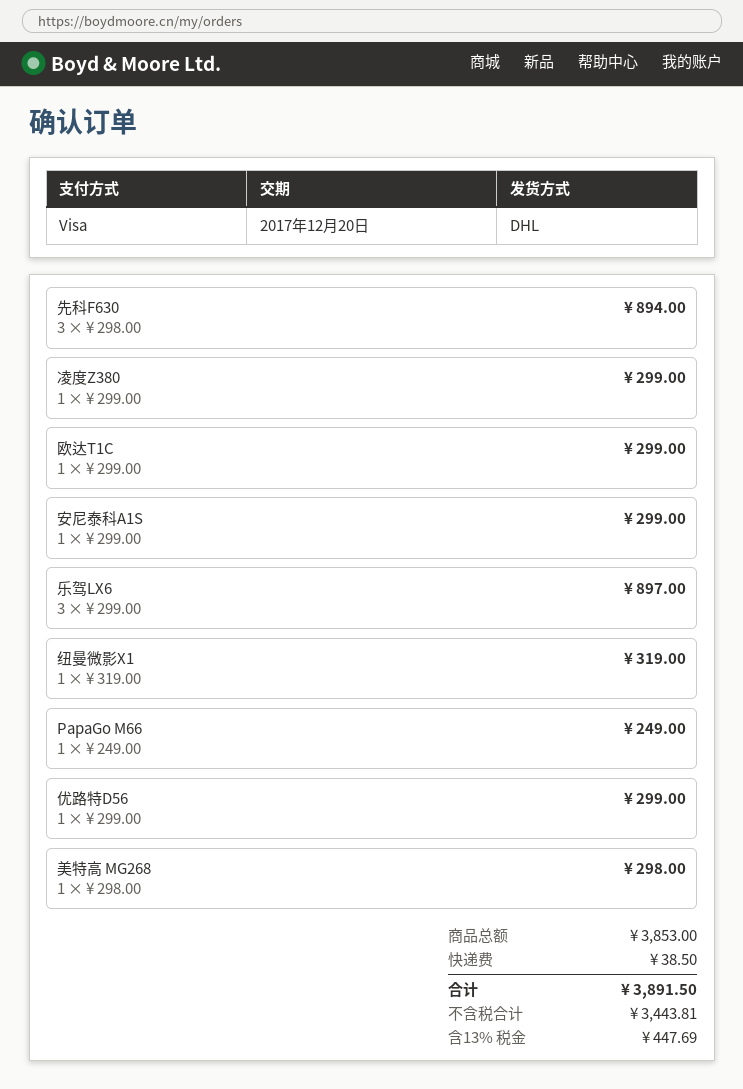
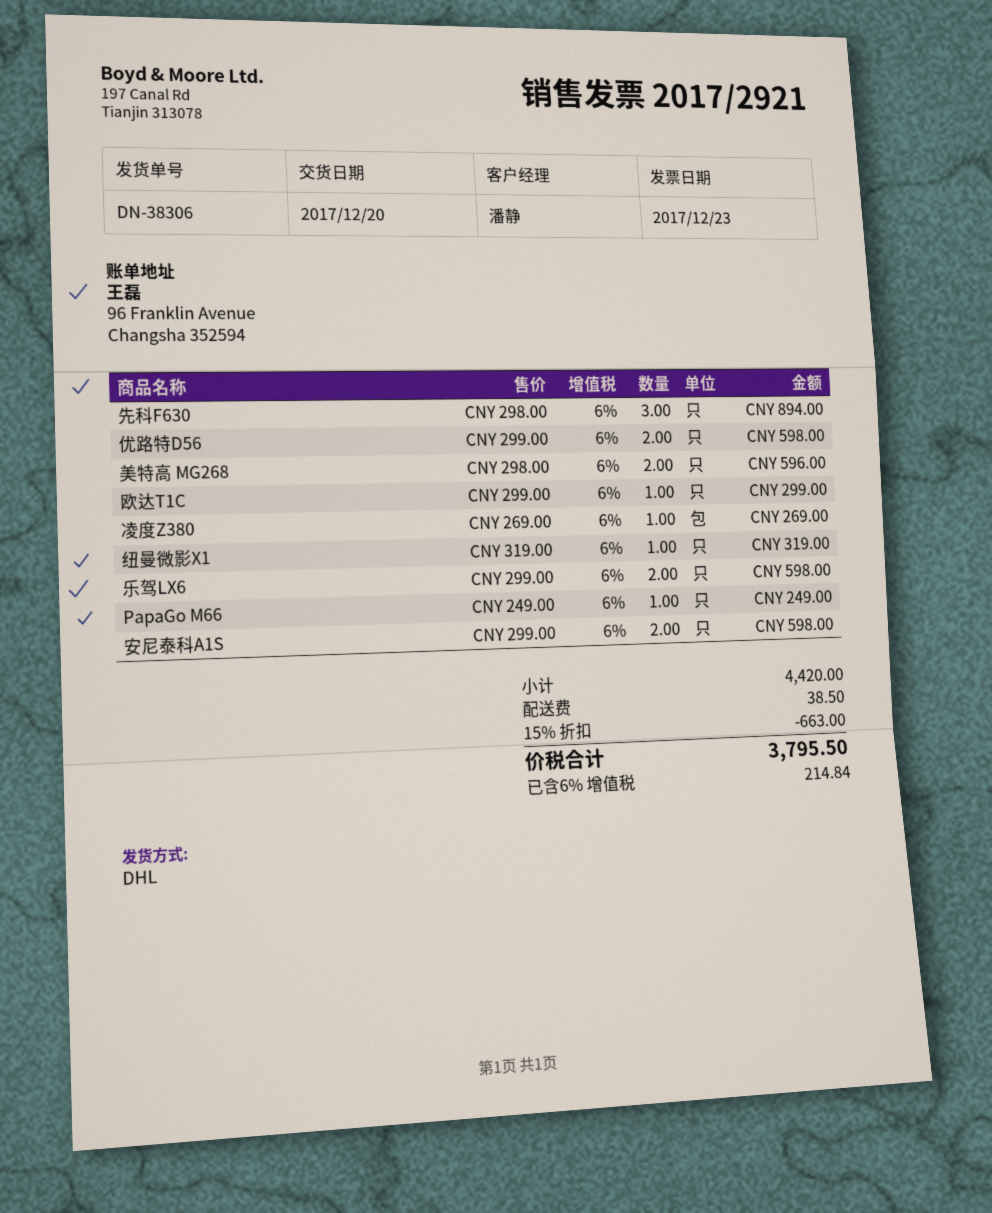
凌度Z380: 1 x 299.00 = 299.00 -> 1 x 269.00 = 269.00
安尼泰科A1S: 1 x 299.00 = 299.00 -> 2 x 299.00 = 598.00
乐驾LX6: 3 x 299.00 = 897.00 -> 2 x 299.00 = 598.00
优路特D56: 1 x 299.00 = 299.00 -> 2 x 299.00 = 598.00
美特高 MG268: 1 x 298.00 = 298.00 -> 2 x 298.00 = 596.00
subtotal: 3853.00 -> 4420.00
discount: none -> 15% = 663.00
tax: 13% = 447.69 -> 6% = 214.84
total: 3891.50 -> 3795.50

